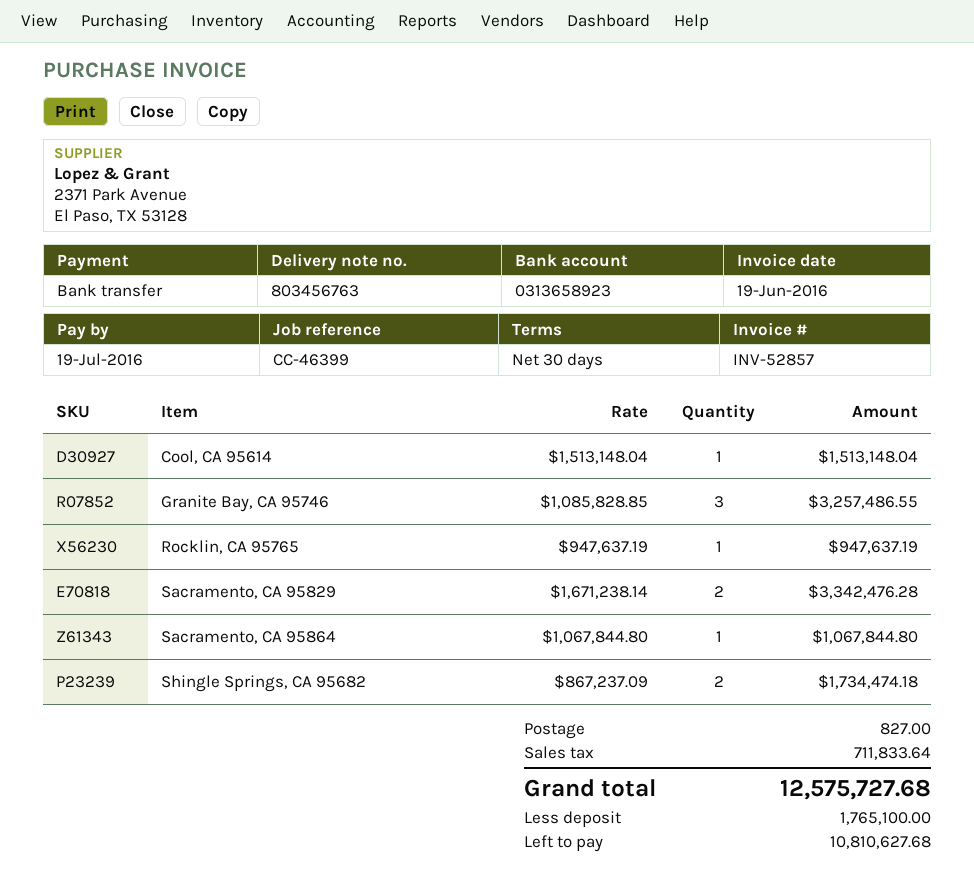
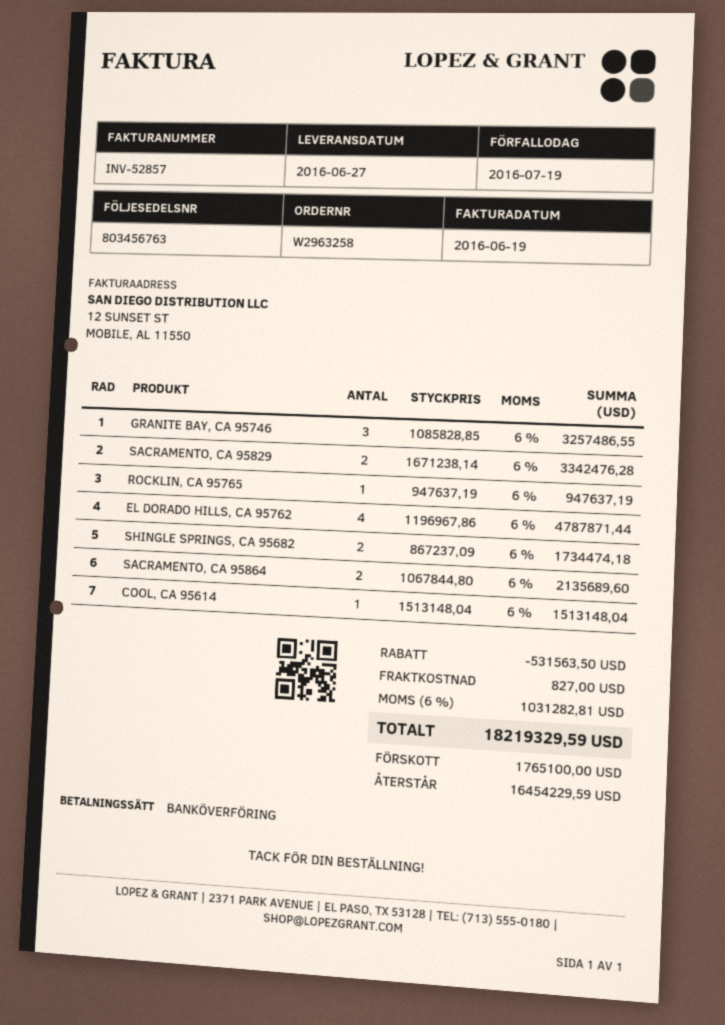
Sacramento, CA 95864: 1 x 1067844.80 = 1067844.80 -> 2 x 1067844.80 = 2135689.60
EL DORADO HILLS, CA 95762: none -> 4 x 1196967.86 = 4787871.44
discount: none -> 531563.50
tax: 711833.64 -> 1031282.81
total: 12575727.68 -> 18219329.59
balance: 10810627.68 -> 16454229.59

